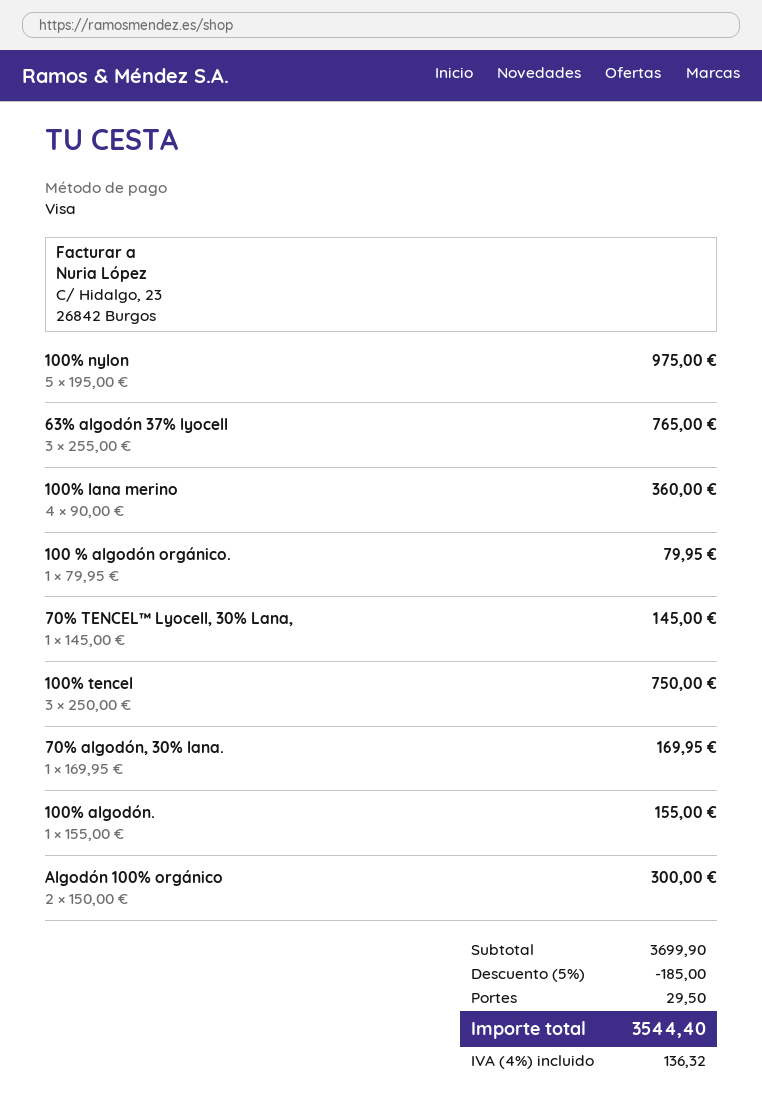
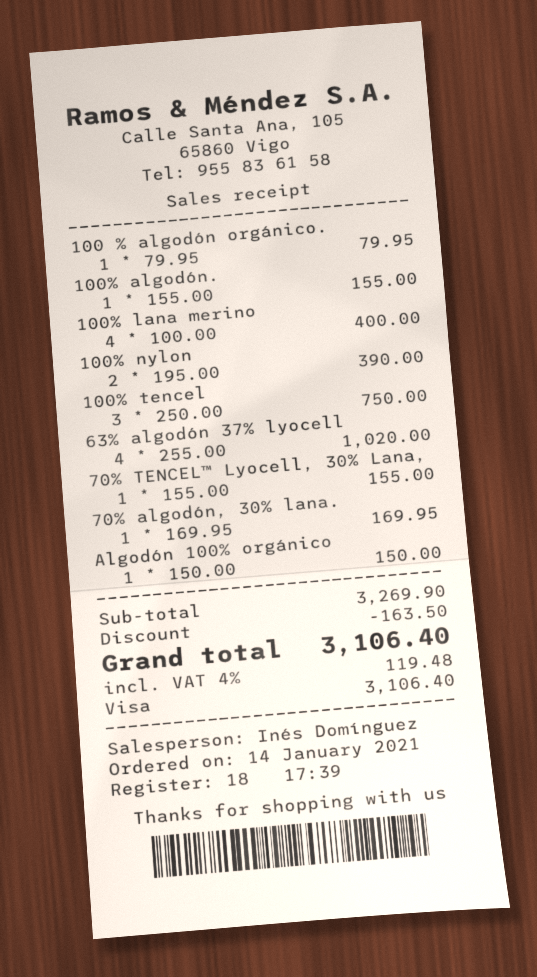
100% nylon: 5 x 195.00 = 975.00 -> 2 x 195.00 = 390.00
63% algodón 37% lyocell: 3 x 255.00 = 765.00 -> 4 x 255.00 = 1020.00
100% lana merino: 4 x 90.00 = 360.00 -> 4 x 100.00 = 400.00
70% TENCEL™ Lyocell, 30% Lana,: 1 x 145.00 = 145.00 -> 1 x 155.00 = 155.00
Algodón 100% orgánico: 2 x 150.00 = 300.00 -> 1 x 150.00 = 150.00
subtotal: 3699.90 -> 3269.90
discount: 185.00 -> 163.50
shipping: 29.50 -> none
tax: 4% = 136.32 -> 4% = 119.48
total: 3544.40 -> 3106.40

